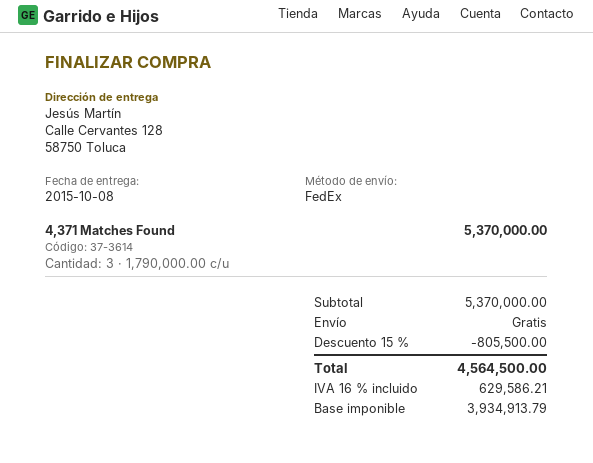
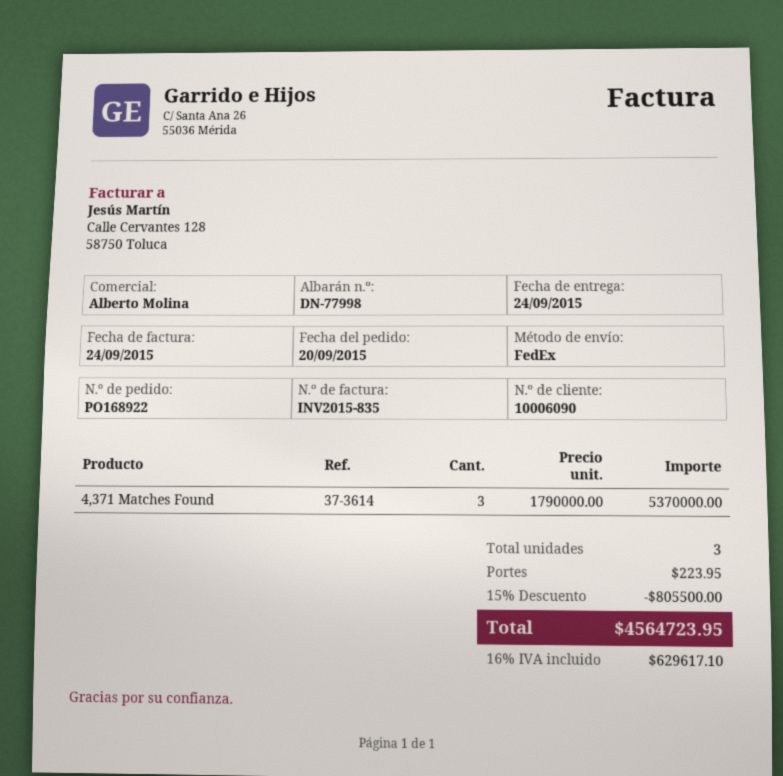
delivery date: 2015-10-08 -> 2015-09-24
shipping: 0.00 -> 223.95
tax: 16% = 629586.21 -> 16% = 629617.10
total: 4564500.00 -> 4564723.95

